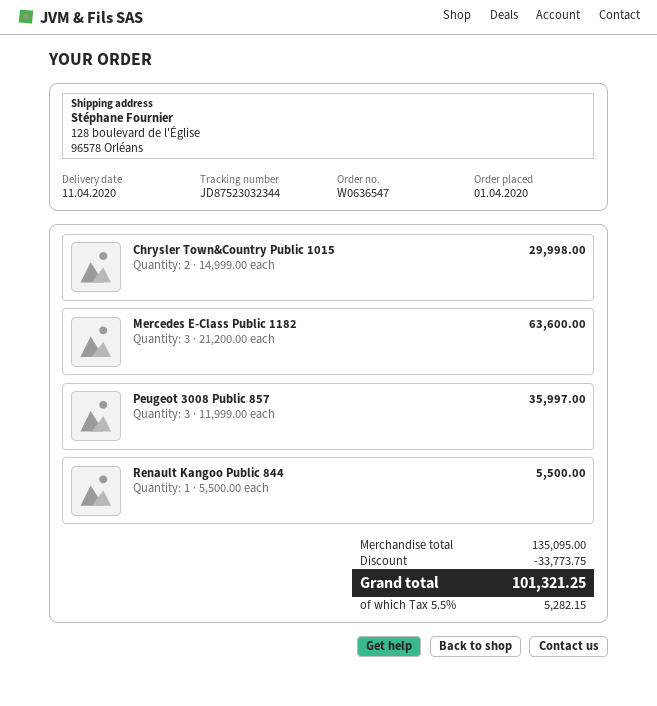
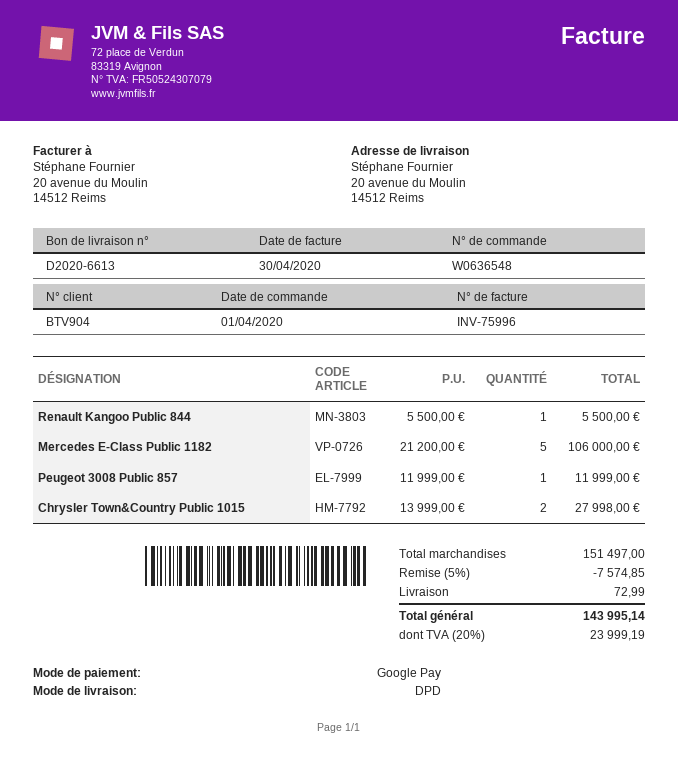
order number: W0636547 -> W0636548
ship to: 128 boulevard de l'Église, 96578 Orléans -> 20 avenue du Moulin, 14512 Reims
Chrysler Town&Country Public 1015: 2 x 14999.00 = 29998.00 -> 2 x 13999.00 = 27998.00
Mercedes E-Class Public 1182: 3 x 21200.00 = 63600.00 -> 5 x 21200.00 = 106000.00
Peugeot 3008 Public 857: 3 x 11999.00 = 35997.00 -> 1 x 11999.00 = 11999.00
subtotal: 135095.00 -> 151497.00
discount: 33773.75 -> 7574.85
shipping: none -> 72.99
tax: 5.5% = 5282.15 -> 20% = 23999.19
total: 101321.25 -> 143995.14

